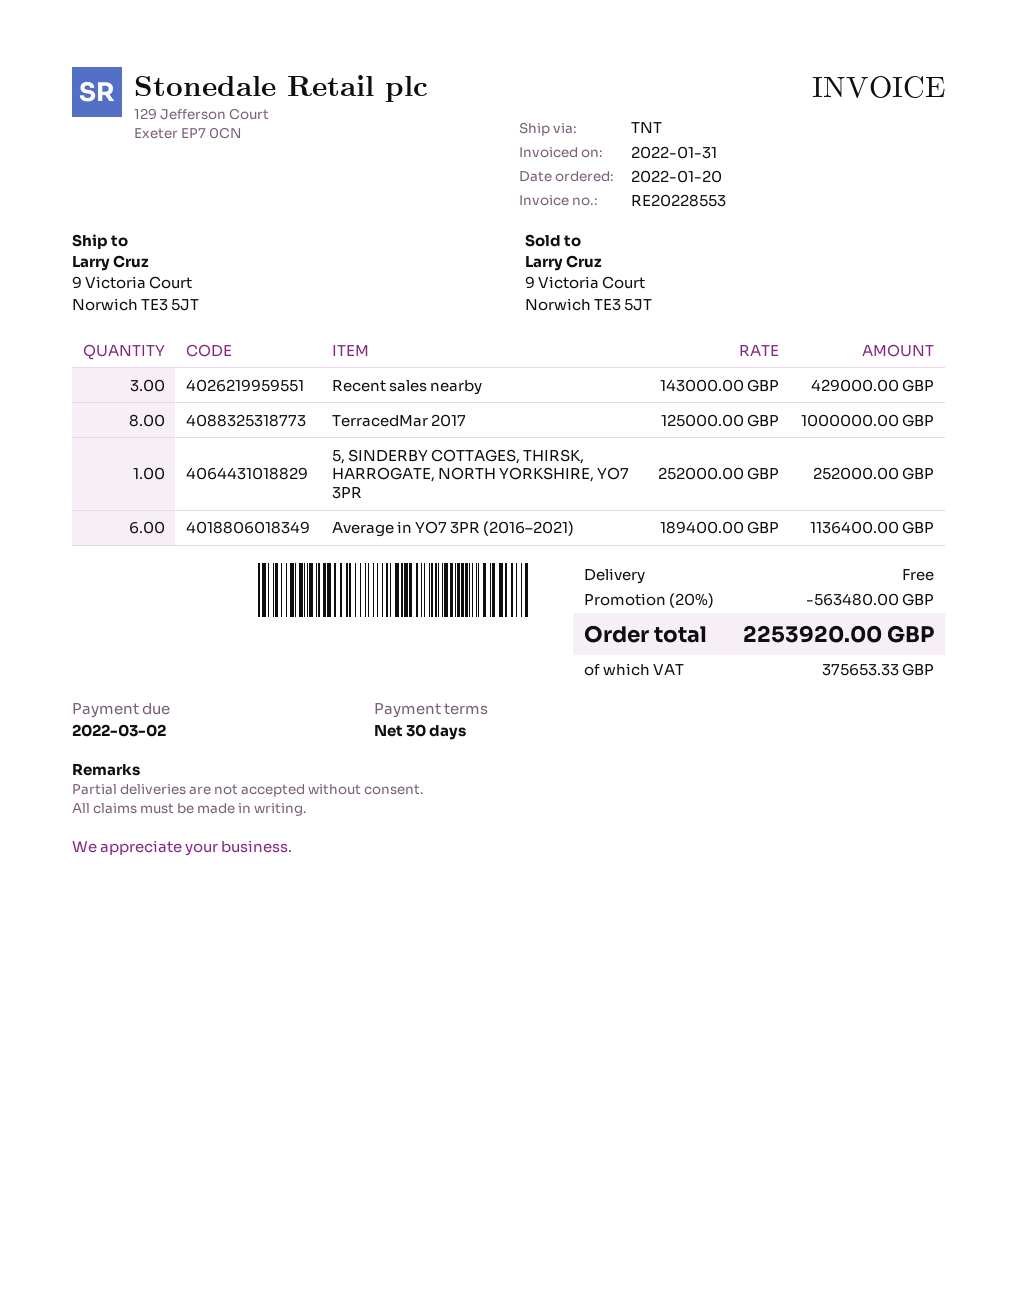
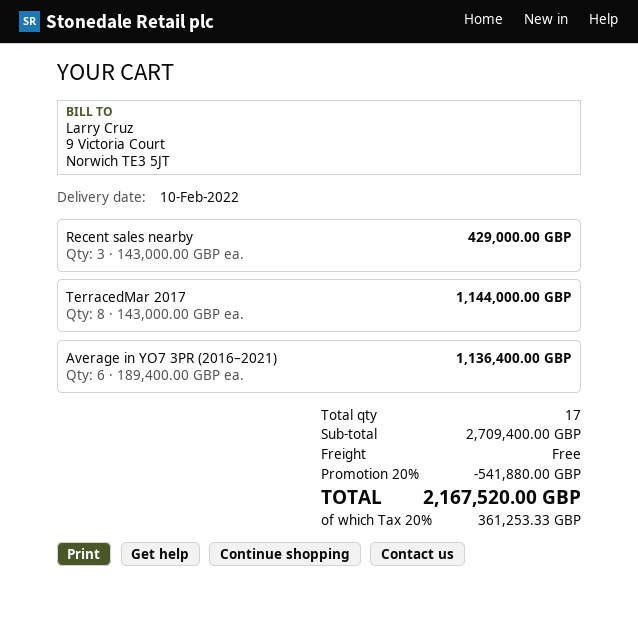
TerracedMar 2017: 8 x 125000.00 = 1000000.00 -> 8 x 143000.00 = 1144000.00
5, SINDERBY COTTAGES, THIRSK, HARROGATE, NORTH YORKSHIRE, YO7 3PR: 1 x 252000.00 = 252000.00 -> none
discount: 20% = 563480.00 -> 20% = 541880.00
tax: 375653.33 -> 361253.33
total: 2253920.00 -> 2167520.00

